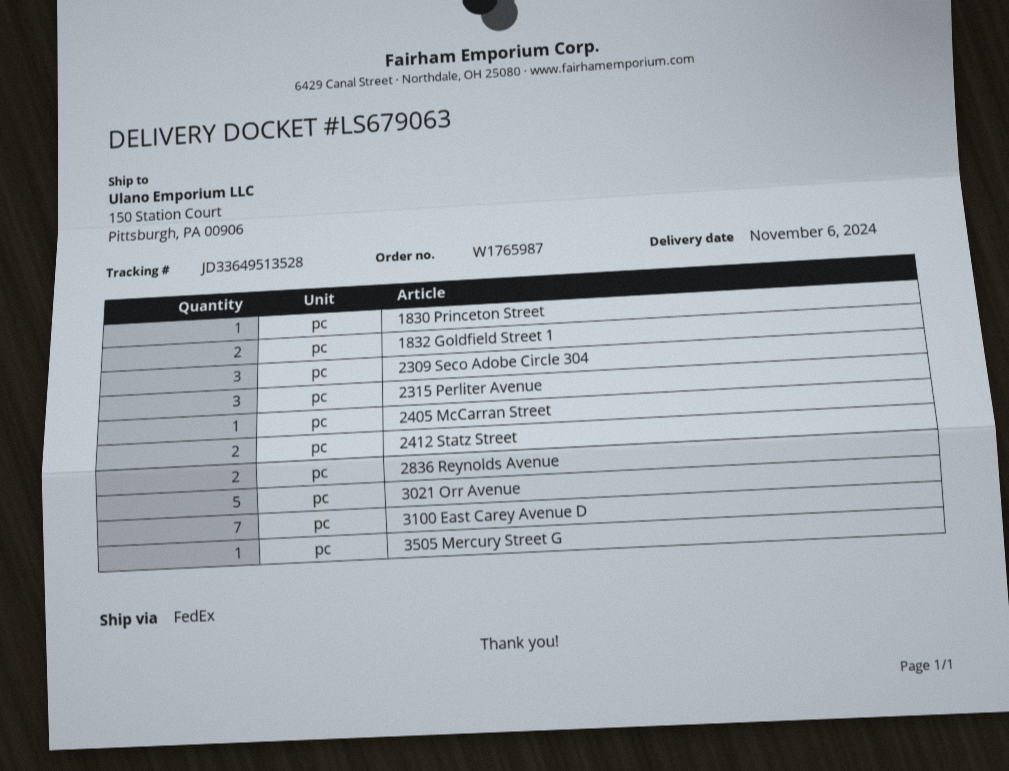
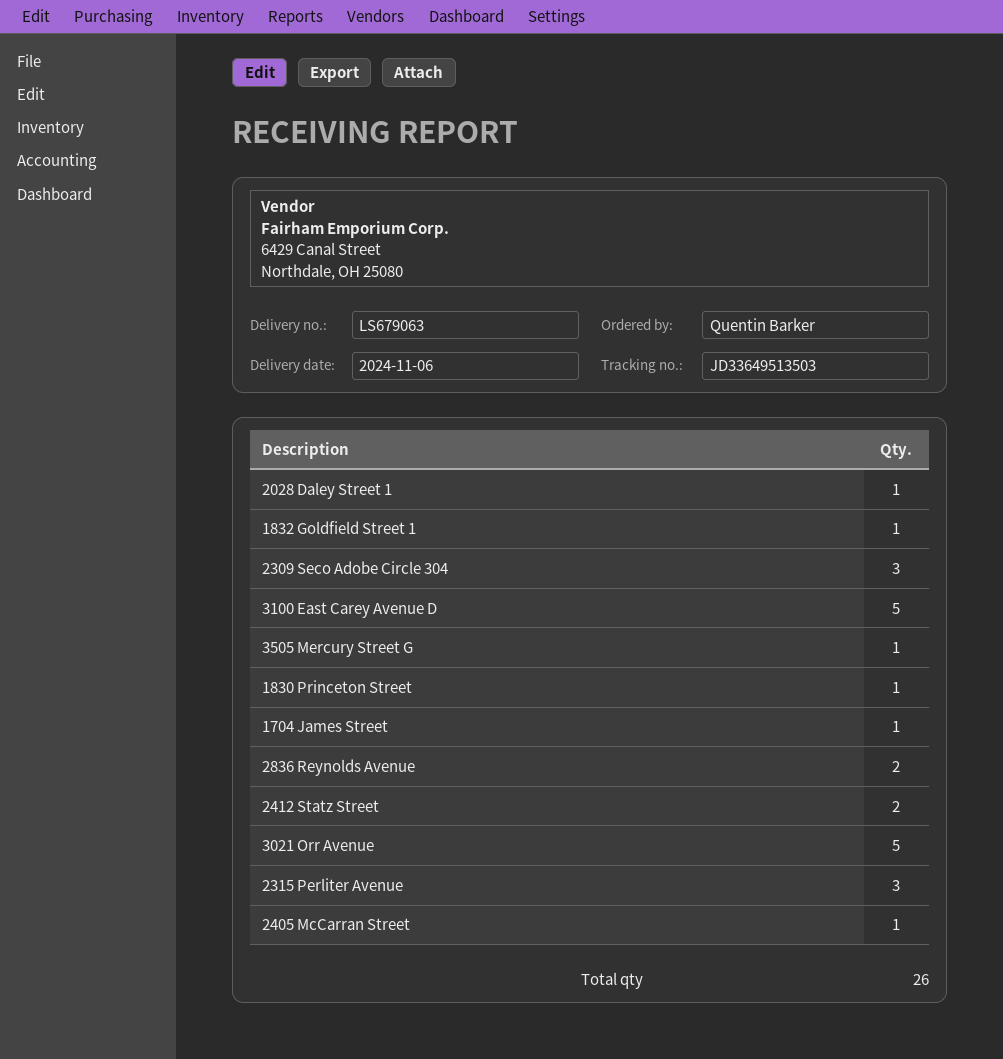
tracking number: JD33649513528 -> JD33649513503
1832 Goldfield Street 1: 2 -> 1
3100 East Carey Avenue D: 7 -> 5
2028 Daley Street 1: none -> 1
1704 James Street: none -> 1

